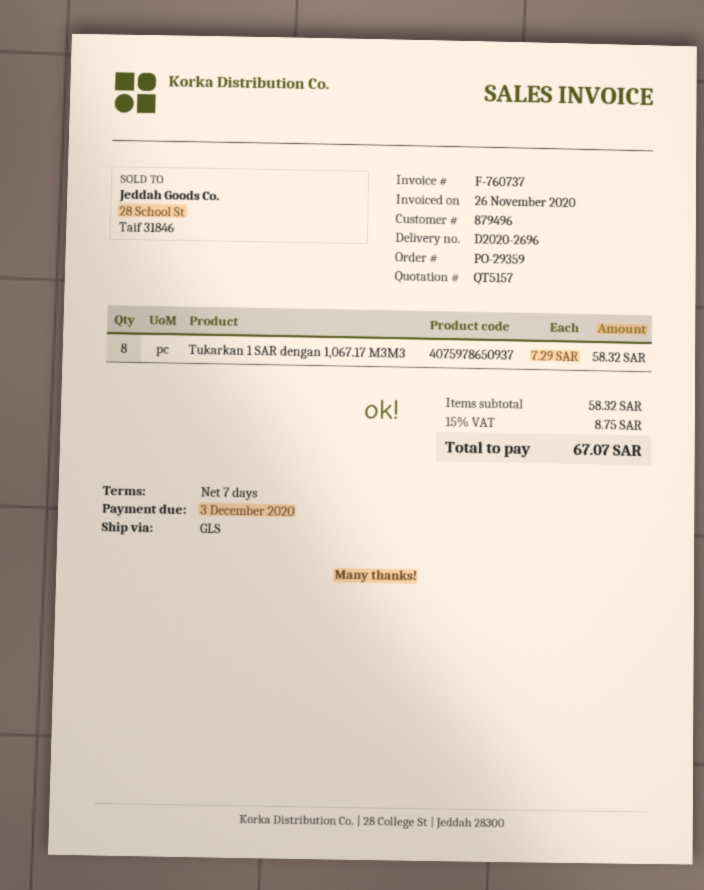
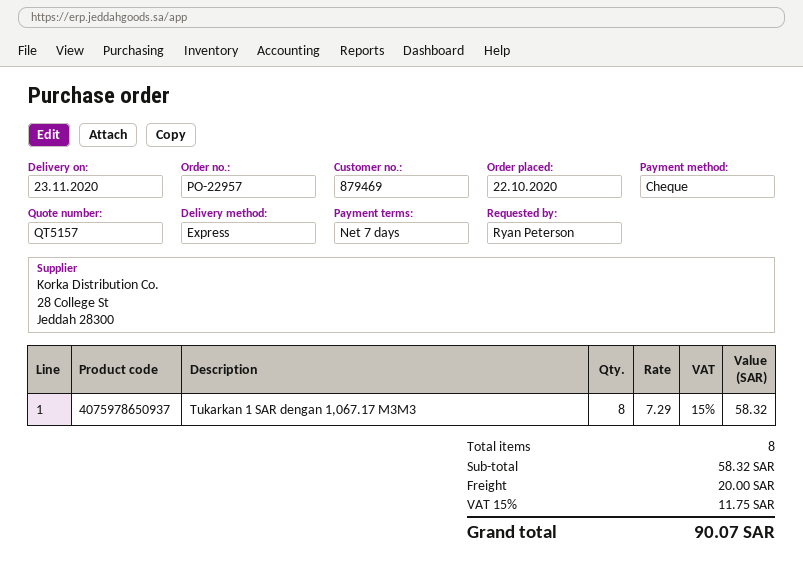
order number: PO-29359 -> PO-22957
customer number: 879496 -> 879469
shipping method: GLS -> express
shipping: none -> 20.00
tax: 15% = 8.75 -> 15% = 11.75
total: 67.07 -> 90.07

